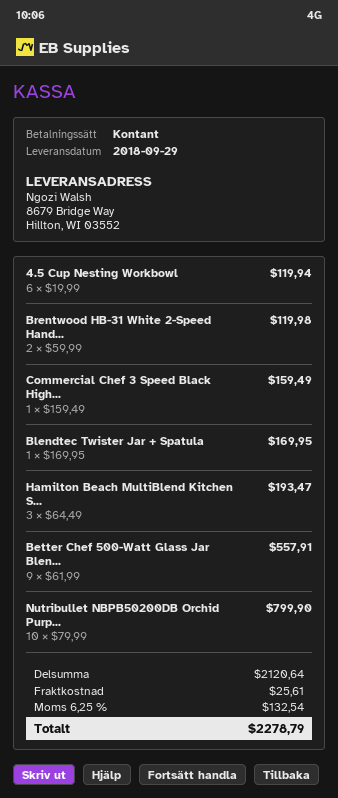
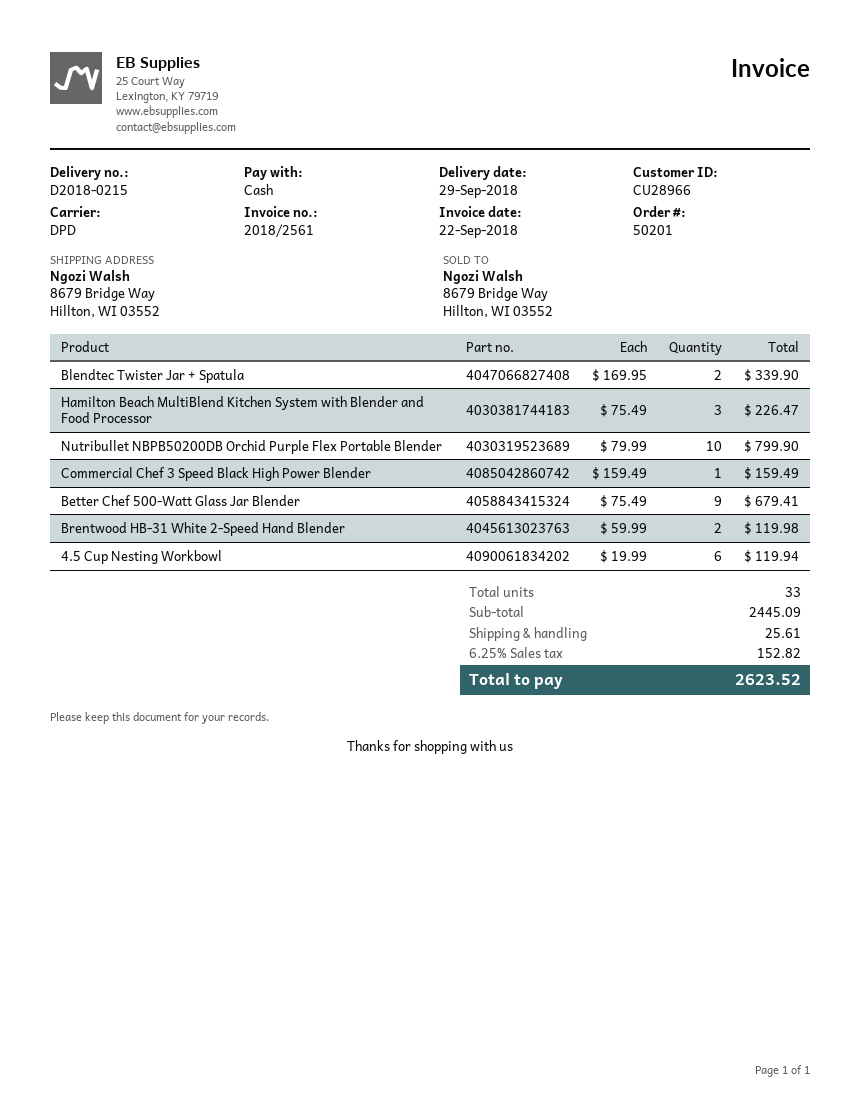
Blendtec Twister Jar + Spatula: 1 x 169.95 = 169.95 -> 2 x 169.95 = 339.90
Hamilton Beach MultiBlend Kitchen S...: 3 x 64.49 = 193.47 -> 3 x 75.49 = 226.47
Better Chef 500-Watt Glass Jar Blen...: 9 x 61.99 = 557.91 -> 9 x 75.49 = 679.41
subtotal: 2120.64 -> 2445.09
tax: 6.25% = 132.54 -> 6.25% = 152.82
total: 2278.79 -> 2623.52

